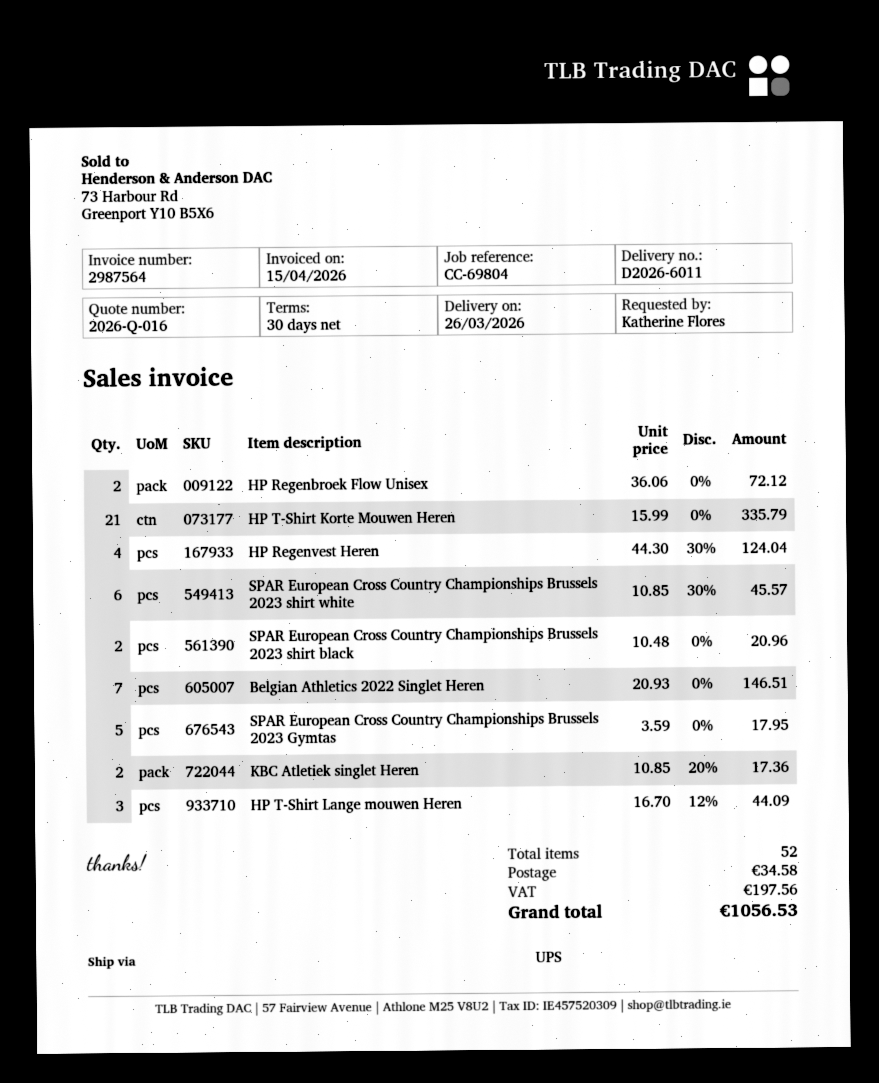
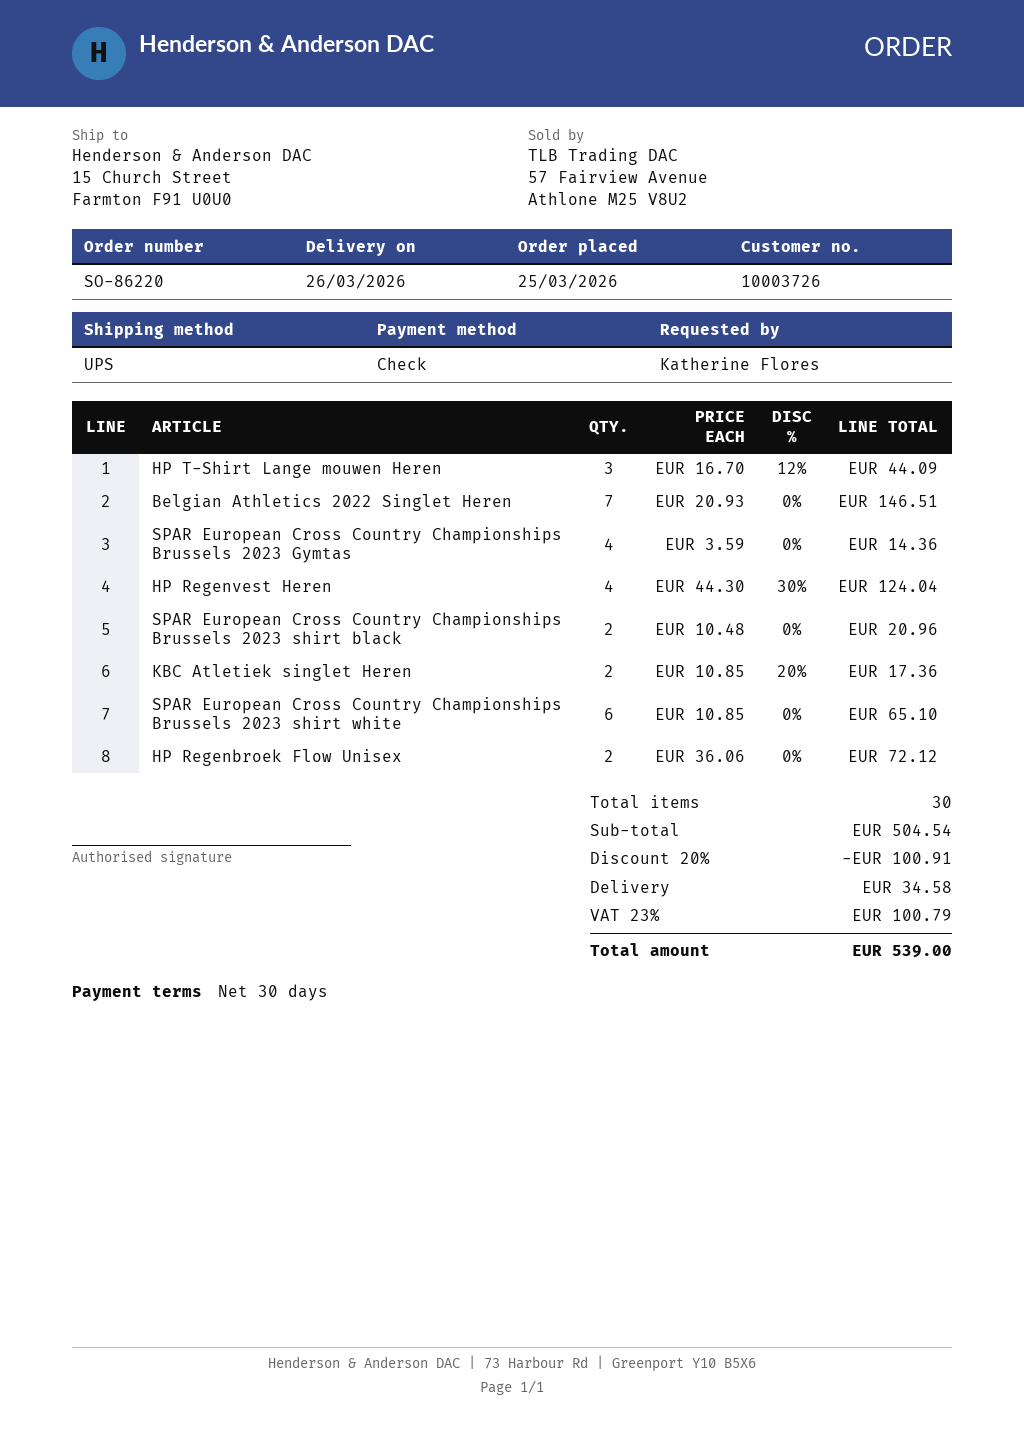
HP T-Shirt Korte Mouwen Heren: 21 x 15.99 = 335.79 -> none
SPAR European Cross Country Championships Brussels 2023 shirt white: 6 x 10.85 - 30% = 45.57 -> 6 x 10.85 = 65.10
SPAR European Cross Country Championships Brussels 2023 Gymtas: 5 x 3.59 = 17.95 -> 4 x 3.59 = 14.36
total quantity: 52 -> 30
discount: none -> 20% = 100.91
tax: 197.56 -> 100.79
total: 1056.53 -> 539.00

